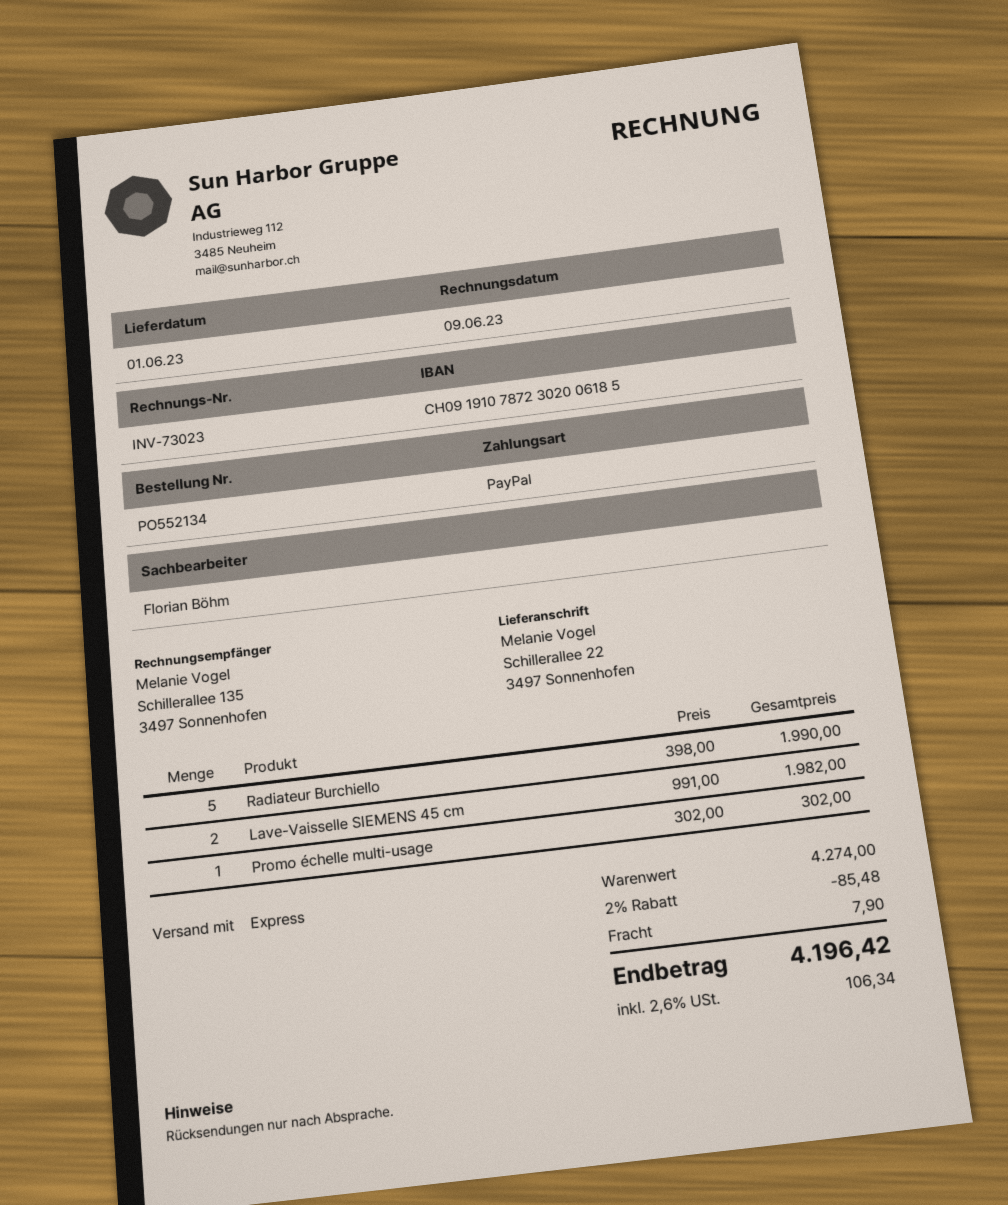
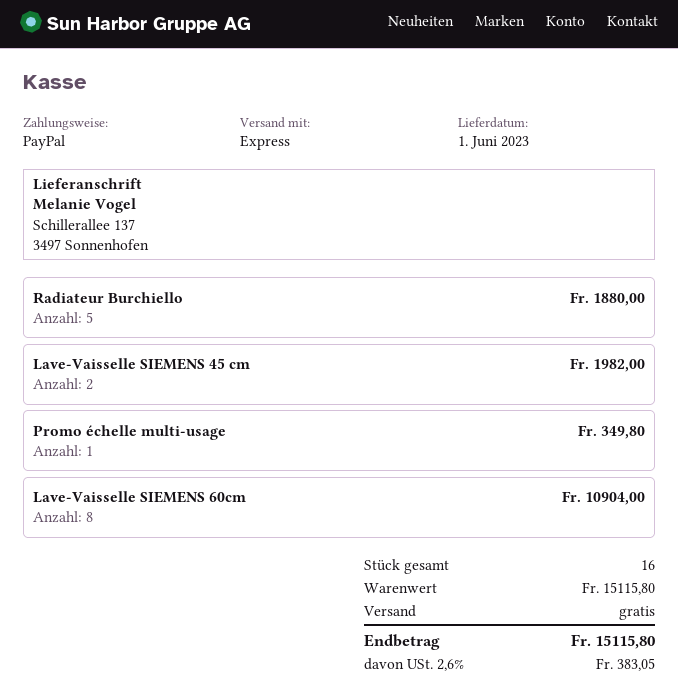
ship to: Schillerallee 22, 3497 Sonnenhofen -> Schillerallee 137, 3497 Sonnenhofen
Radiateur Burchiello: 5 for 1990.00 -> 5 for 1880.00
Promo échelle multi-usage: 1 for 302.00 -> 1 for 349.80
Lave-Vaisselle SIEMENS 60cm: none -> 8 for 10904.00
subtotal: 4274.00 -> 15115.80
discount: 2% = 85.48 -> none
shipping: 7.90 -> 0.00
tax: 2.6% = 106.34 -> 2.6% = 383.05
total: 4196.42 -> 15115.80

